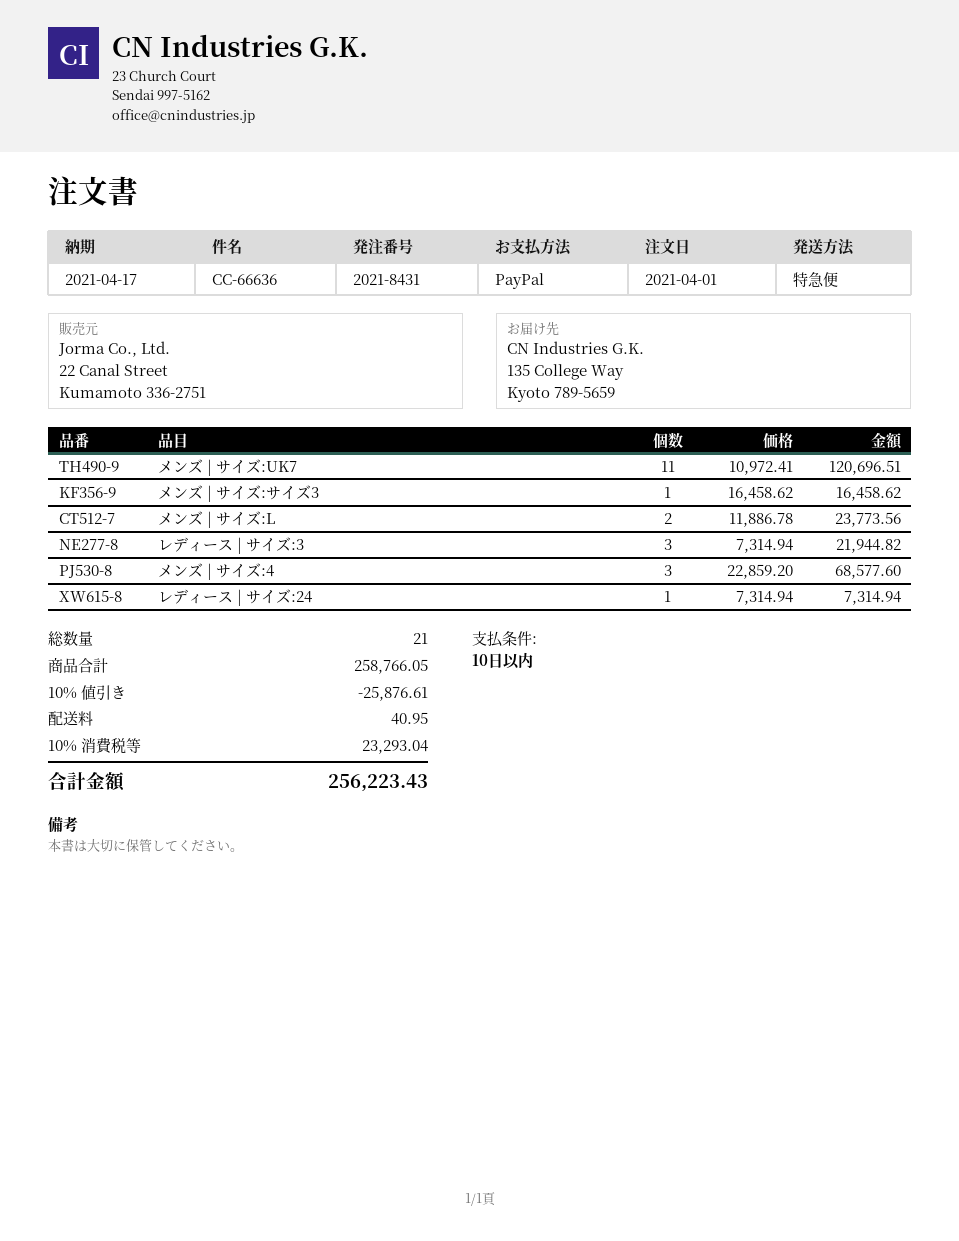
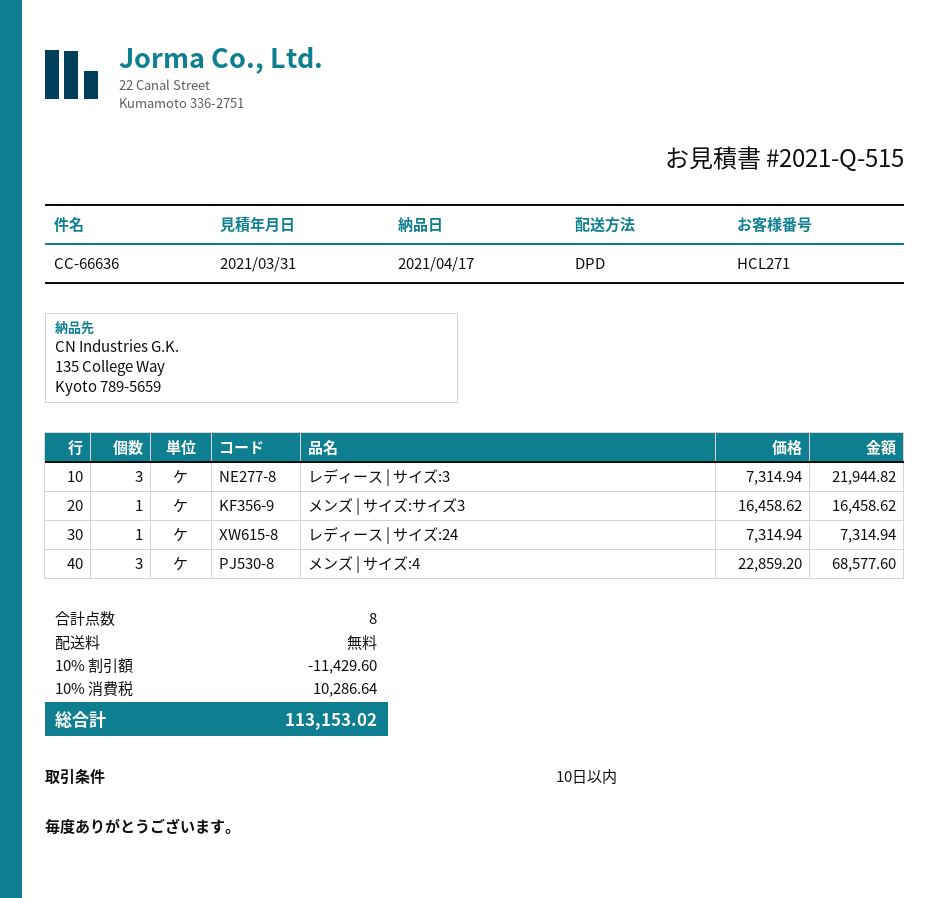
shipping method: express -> DPD
メンズ | サイズ:UK7: 11 x 10972.41 = 120696.51 -> none
メンズ | サイズ:L: 2 x 11886.78 = 23773.56 -> none
total quantity: 21 -> 8
discount: 10% = 25876.61 -> 10% = 11429.60
shipping: 40.95 -> 0.00
tax: 10% = 23293.04 -> 10% = 10286.64
total: 256223.43 -> 113153.02

